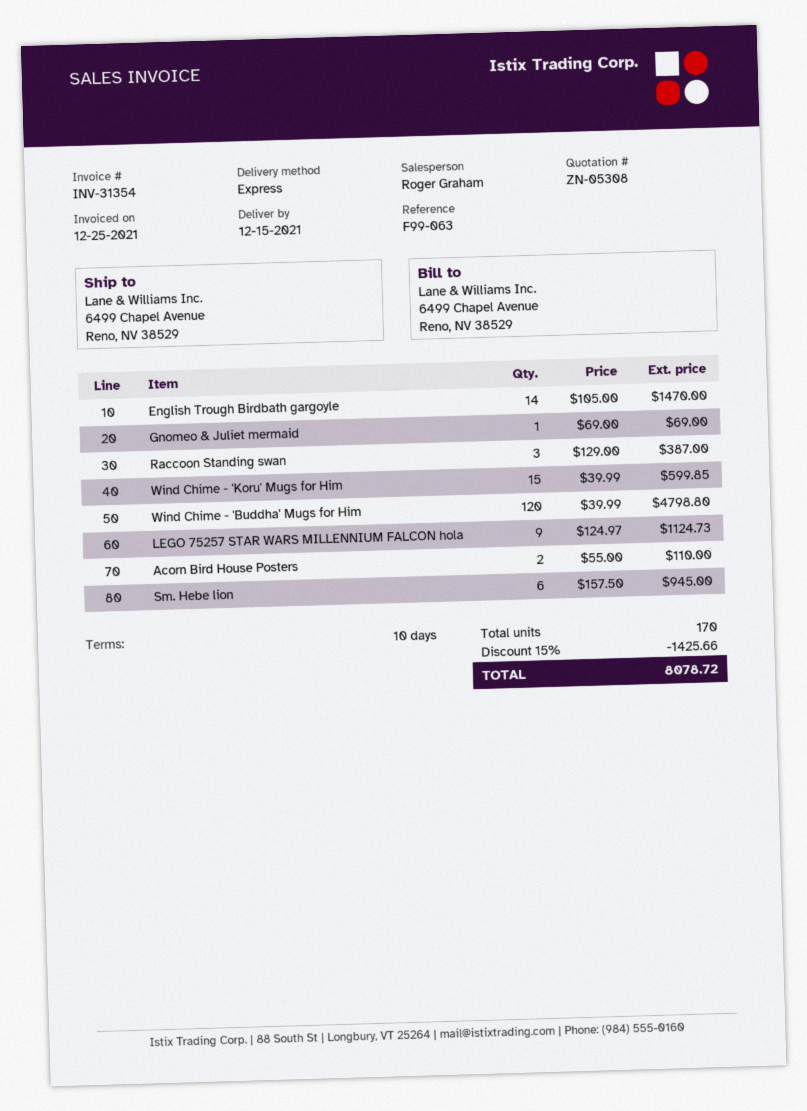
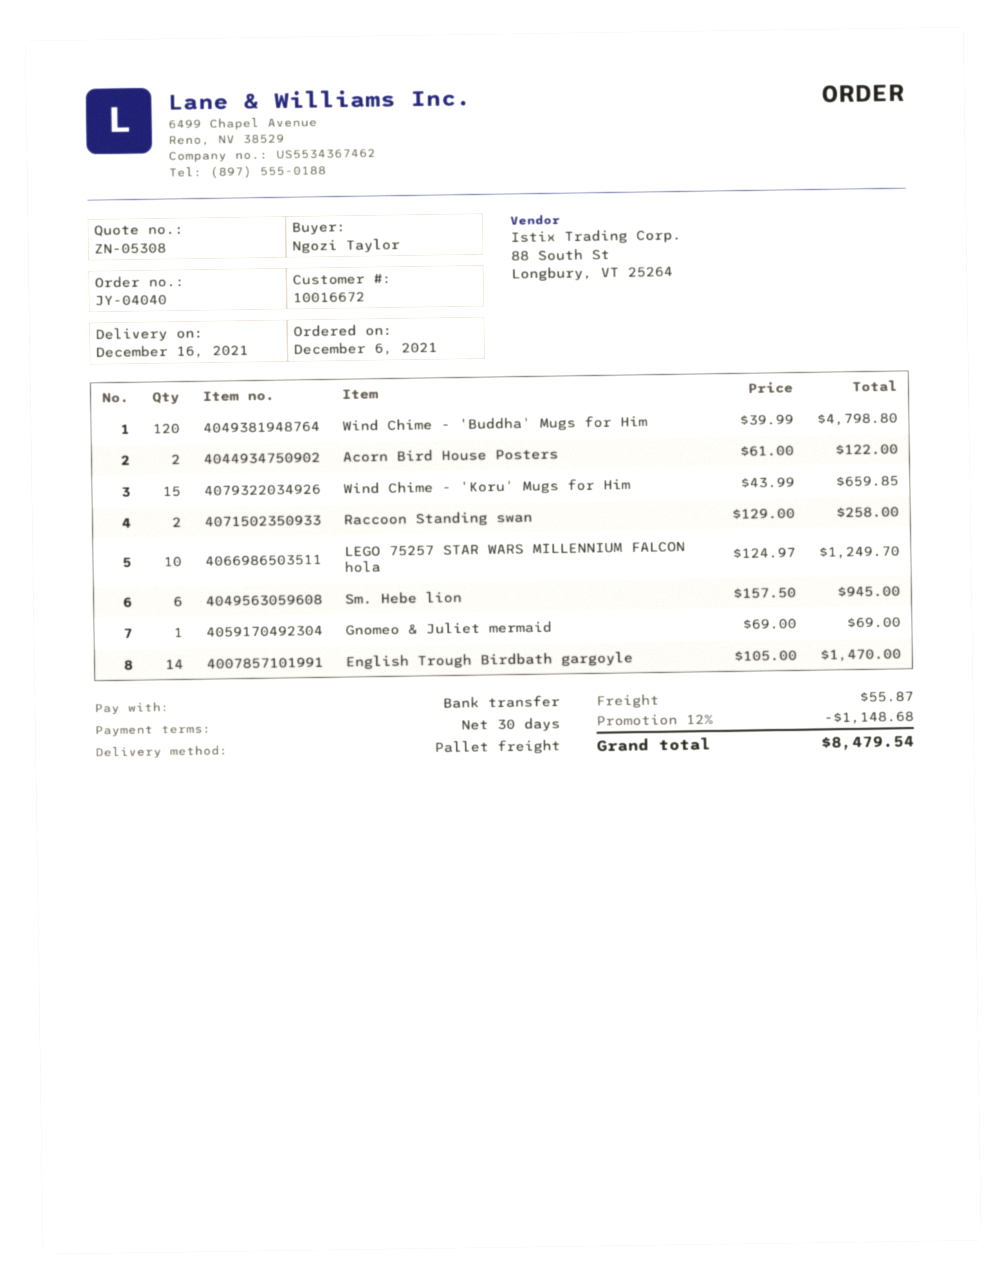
delivery date: 2021-12-15 -> 2021-12-16
payment terms: 10 days -> 30 days
shipping method: express -> pallet freight
Raccoon Standing swan: 3 x 129.00 = 387.00 -> 2 x 129.00 = 258.00
Wind Chime - 'Koru' Mugs for Him: 15 x 39.99 = 599.85 -> 15 x 43.99 = 659.85
LEGO 75257 STAR WARS MILLENNIUM FALCON hola: 9 x 124.97 = 1124.73 -> 10 x 124.97 = 1249.70
Acorn Bird House Posters: 2 x 55.00 = 110.00 -> 2 x 61.00 = 122.00
discount: 15% = 1425.66 -> 12% = 1148.68
shipping: none -> 55.87
total: 8078.72 -> 8479.54

